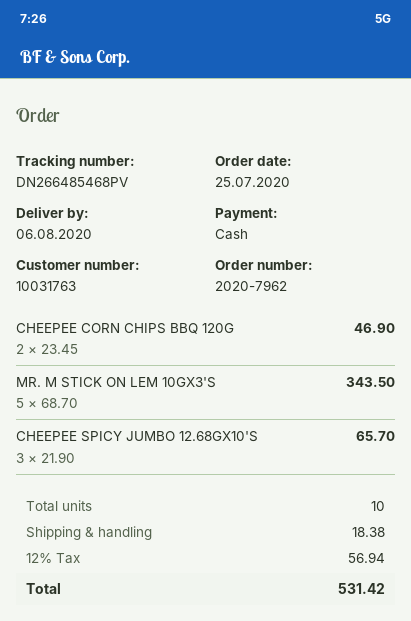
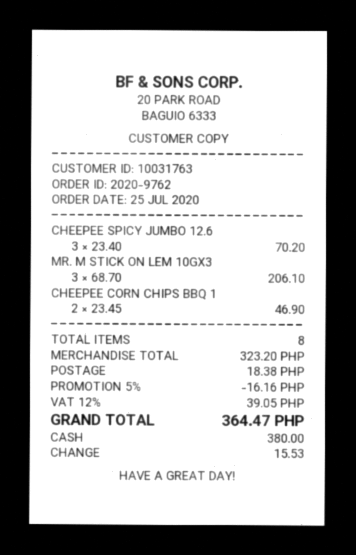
order number: 2020-7962 -> 2020-9762
MR. M STICK ON LEM 10GX3'S: 5 x 68.70 = 343.50 -> 3 x 68.70 = 206.10
CHEEPEE SPICY JUMBO 12.68GX10'S: 3 x 21.90 = 65.70 -> 3 x 23.40 = 70.20
total quantity: 10 -> 8
discount: none -> 5% = 16.16
tax: 12% = 56.94 -> 12% = 39.05
total: 531.42 -> 364.47

